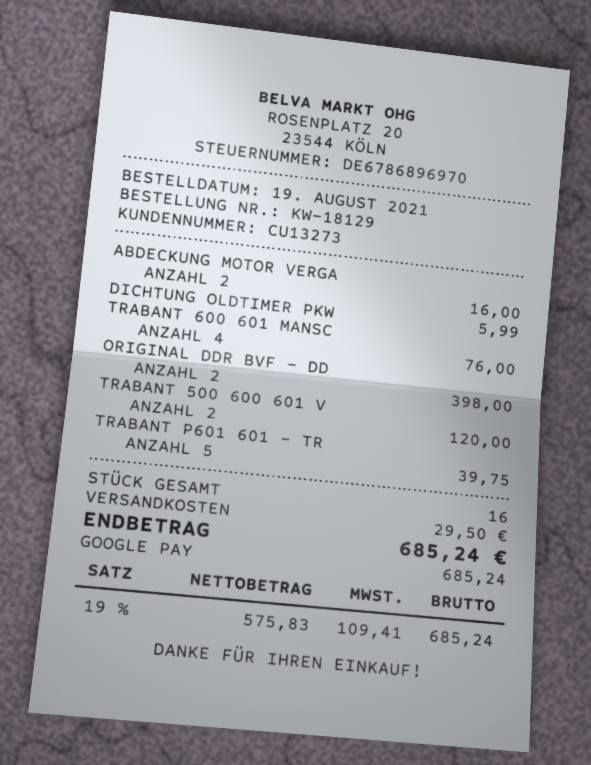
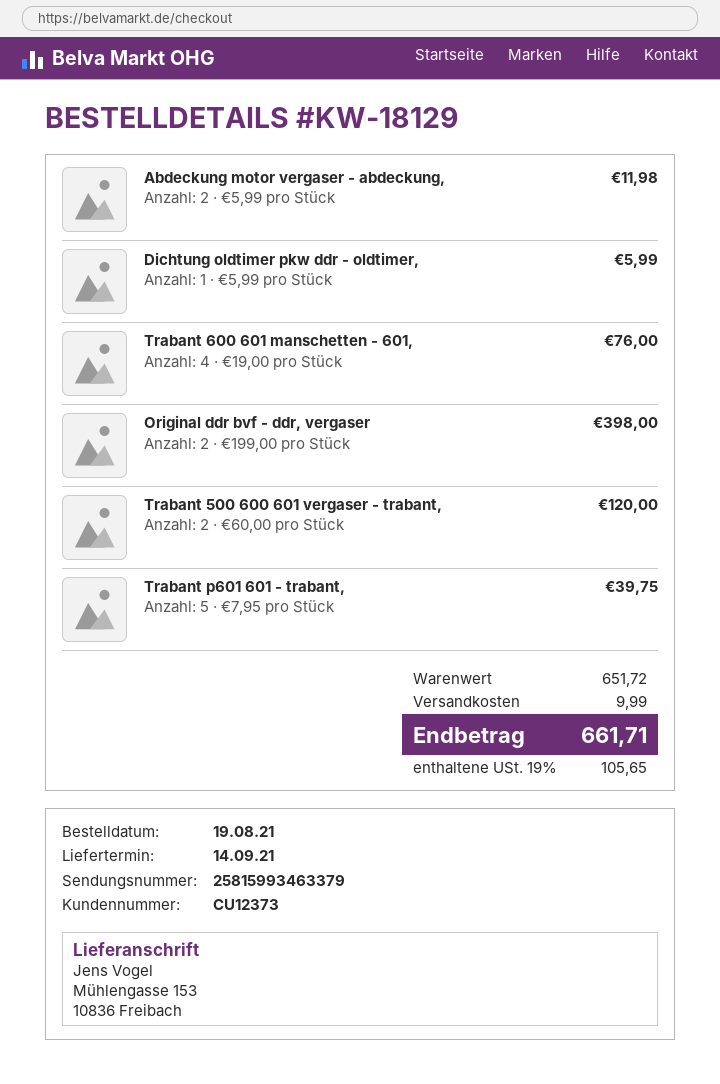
customer number: CU13273 -> CU12373
ABDECKUNG MOTOR VERGA: 2 for 16.00 -> 2 for 11.98
shipping: 29.50 -> 9.99
tax: 19% = 109.41 -> 19% = 105.65
total: 685.24 -> 661.71

